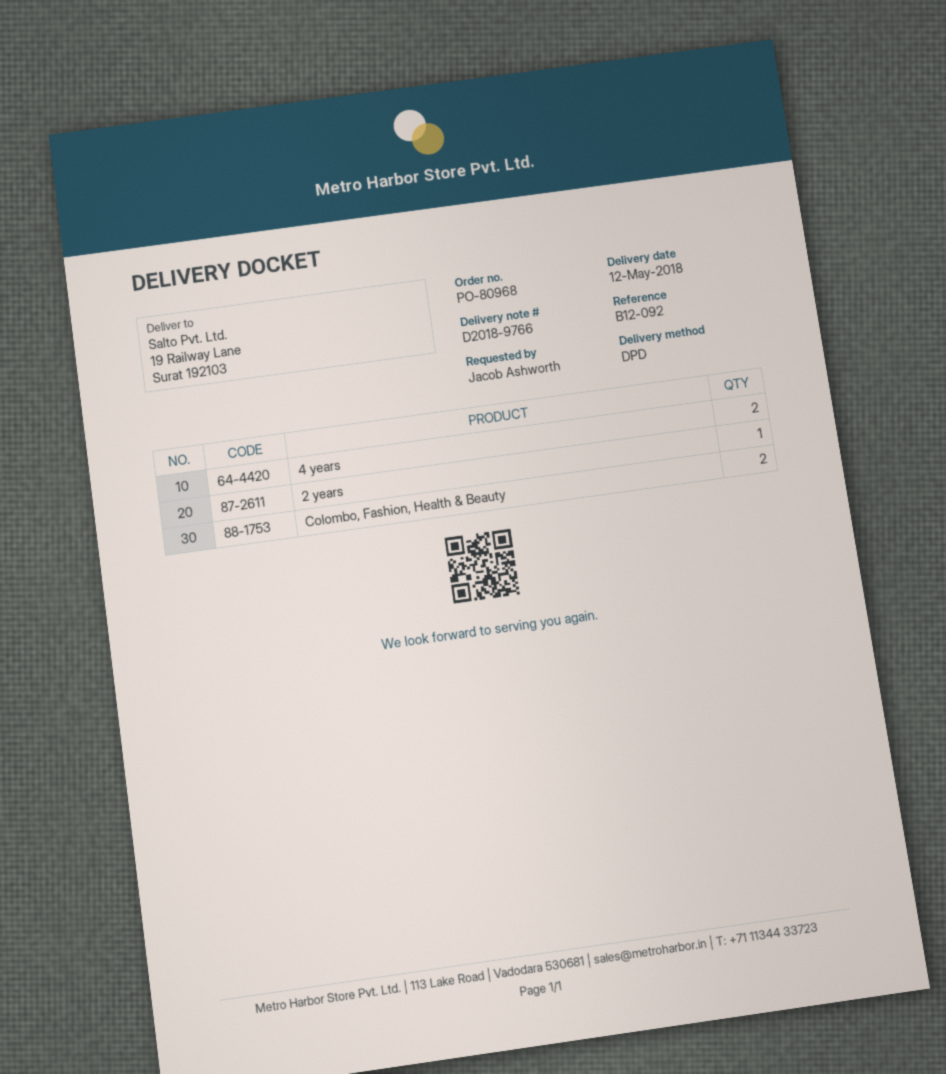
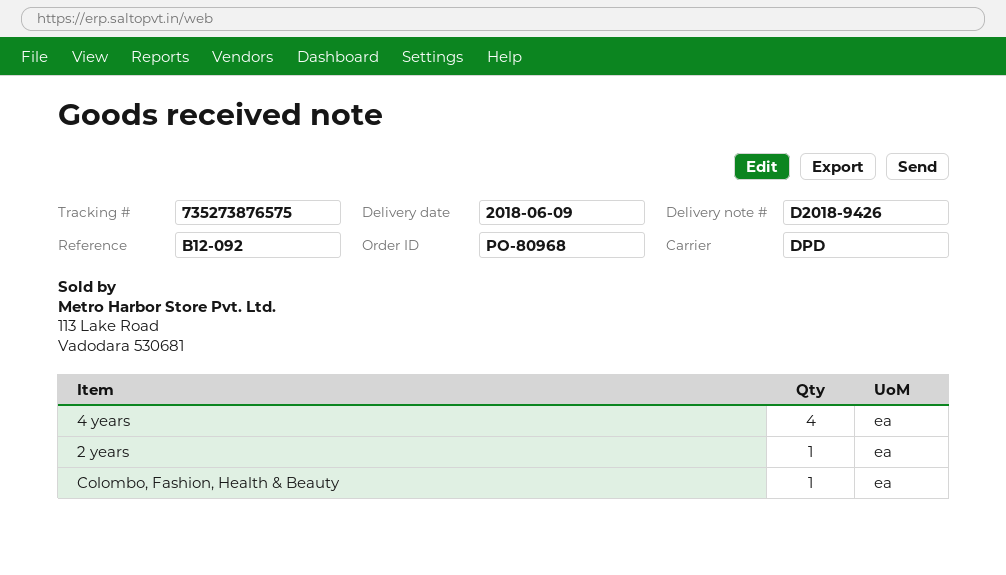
delivery note number: D2018-9766 -> D2018-9426
delivery date: 2018-05-12 -> 2018-06-09
4 years: 2 -> 4
Colombo, Fashion, Health & Beauty: 2 -> 1

